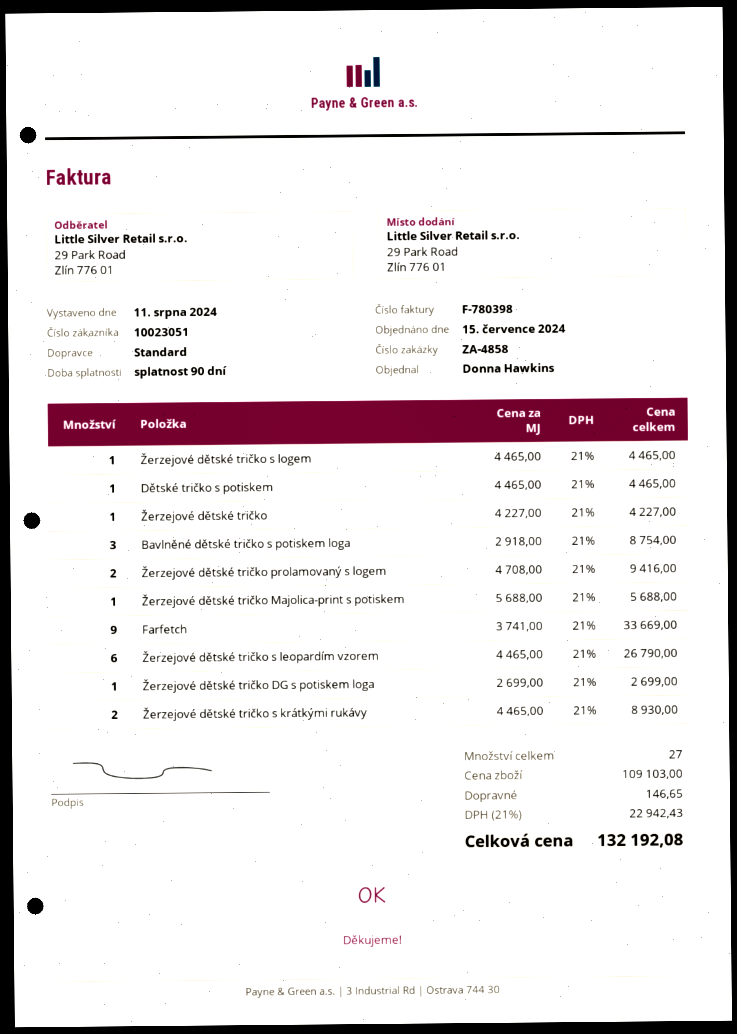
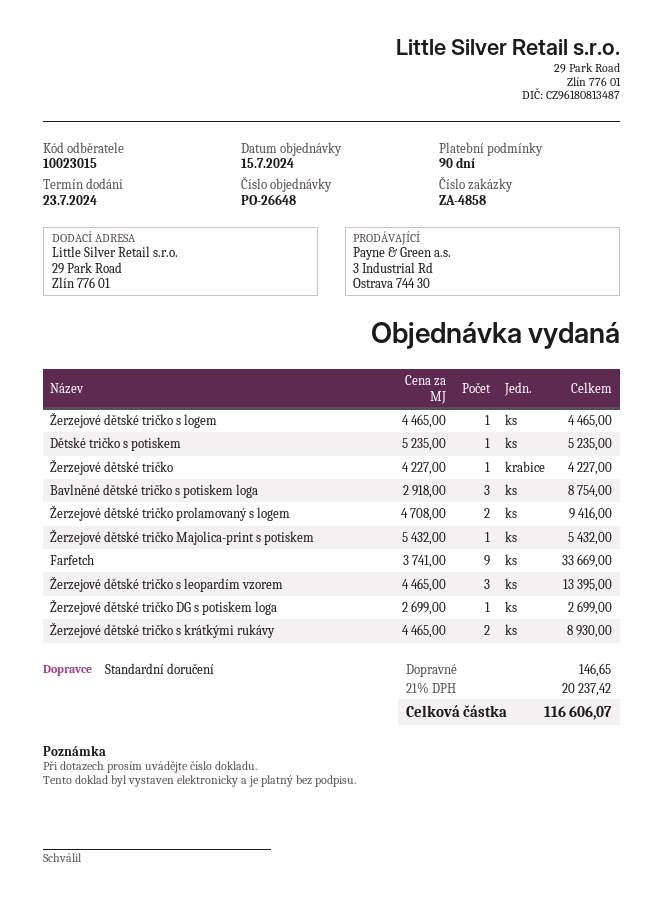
customer number: 10023051 -> 10023015
Dětské tričko s potiskem: 1 x 4465.00 = 4465.00 -> 1 x 5235.00 = 5235.00
Žerzejové dětské tričko Majolica-print s potiskem: 1 x 5688.00 = 5688.00 -> 1 x 5432.00 = 5432.00
Žerzejové dětské tričko s leopardím vzorem: 6 x 4465.00 = 26790.00 -> 3 x 4465.00 = 13395.00
tax: 21% = 22942.43 -> 21% = 20237.42
total: 132192.08 -> 116606.07

